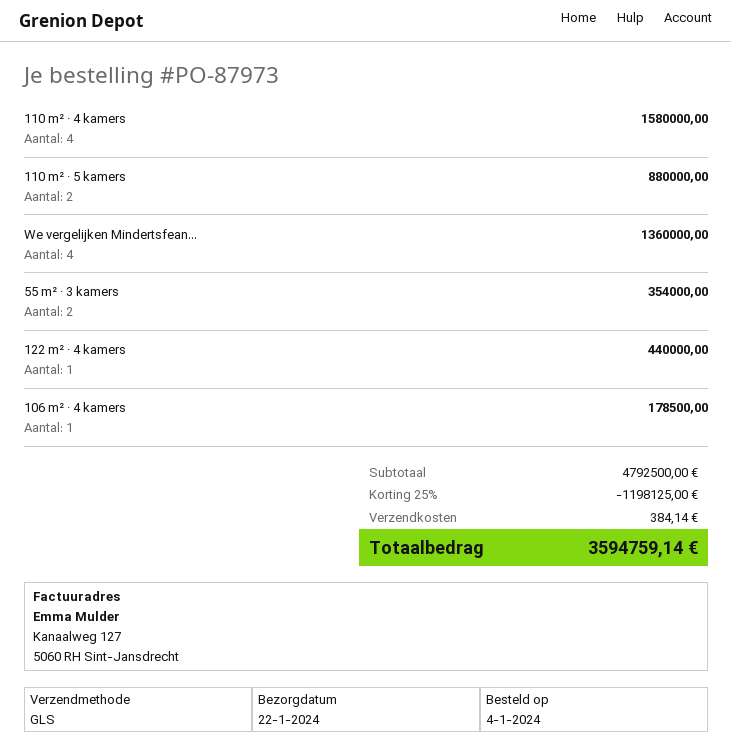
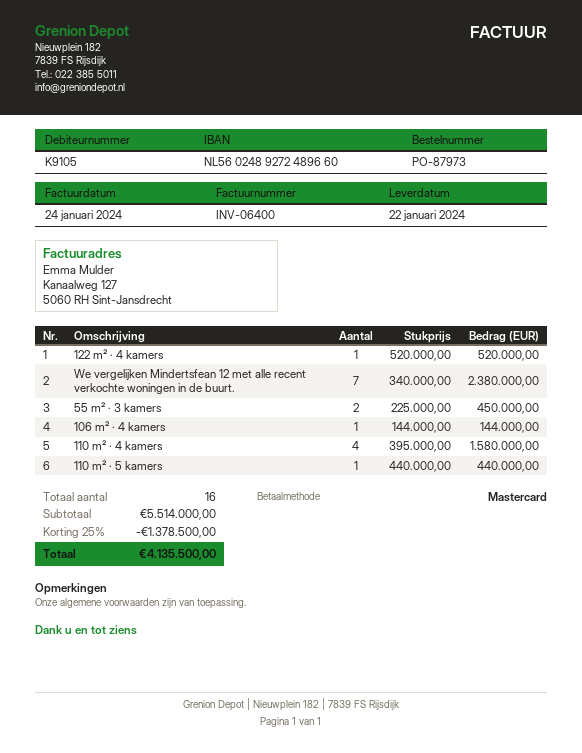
110 m² · 5 kamers: 2 for 880000.00 -> 1 for 440000.00
We vergelijken Mindertsfean...: 4 for 1360000.00 -> 7 for 2380000.00
55 m² · 3 kamers: 2 for 354000.00 -> 2 for 450000.00
122 m² · 4 kamers: 1 for 440000.00 -> 1 for 520000.00
106 m² · 4 kamers: 1 for 178500.00 -> 1 for 144000.00
subtotal: 4792500.00 -> 5514000.00
discount: 25% = 1198125.00 -> 25% = 1378500.00
shipping: 384.14 -> none
total: 3594759.14 -> 4135500.00

